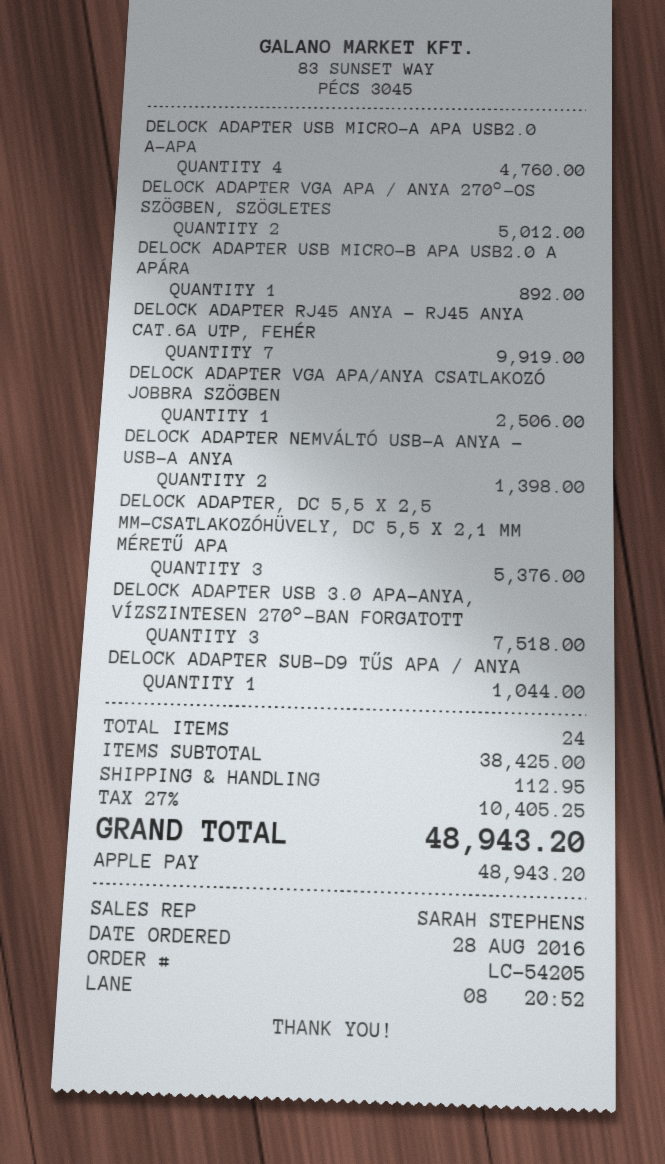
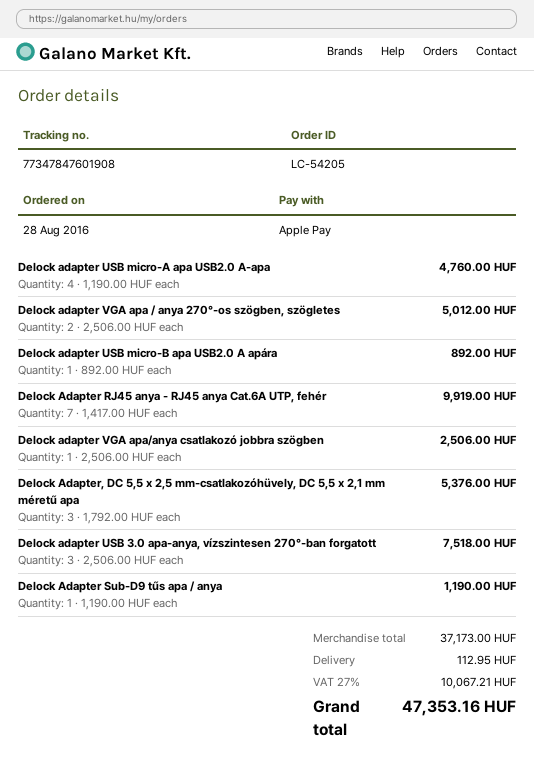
DELOCK ADAPTER NEMVÁLTÓ USB-A ANYA - USB-A ANYA: 2 for 1398.00 -> none
DELOCK ADAPTER SUB-D9 TŰS APA / ANYA: 1 for 1044.00 -> 1 for 1190.00
subtotal: 38425.00 -> 37173.00
tax: 27% = 10405.25 -> 27% = 10067.21
total: 48943.20 -> 47353.16

